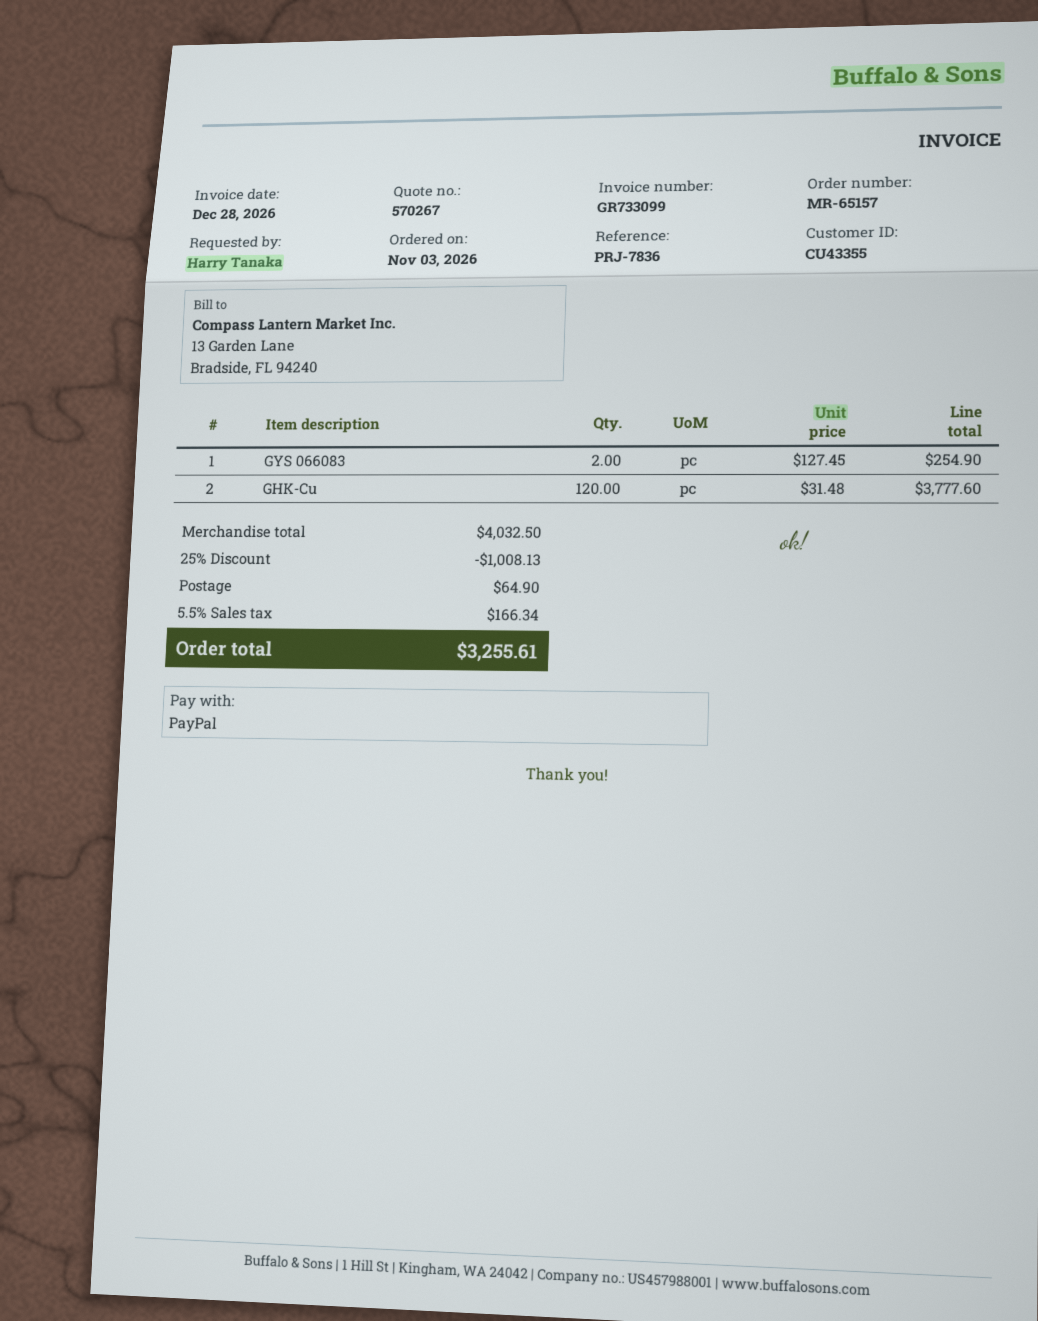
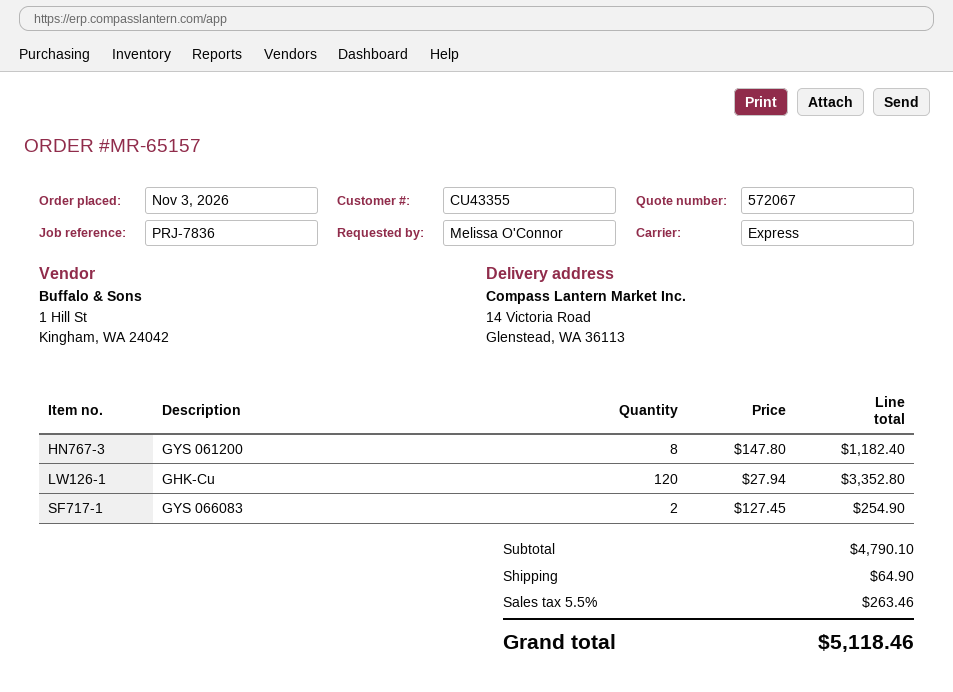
quote number: 570267 -> 572067
ordered by: Harry Tanaka -> Melissa O'Connor
GHK-Cu: 120 x 31.48 = 3777.60 -> 120 x 27.94 = 3352.80
GYS 061200: none -> 8 x 147.80 = 1182.40
subtotal: 4032.50 -> 4790.10
discount: 25% = 1008.13 -> none
tax: 5.5% = 166.34 -> 5.5% = 263.46
total: 3255.61 -> 5118.46

